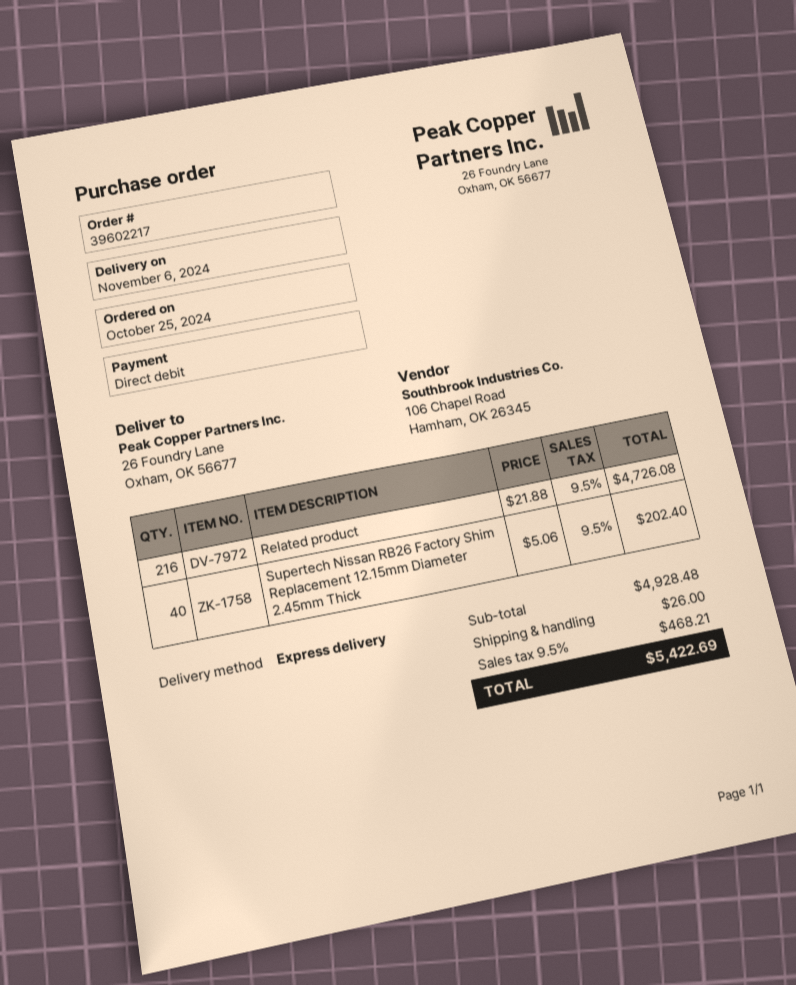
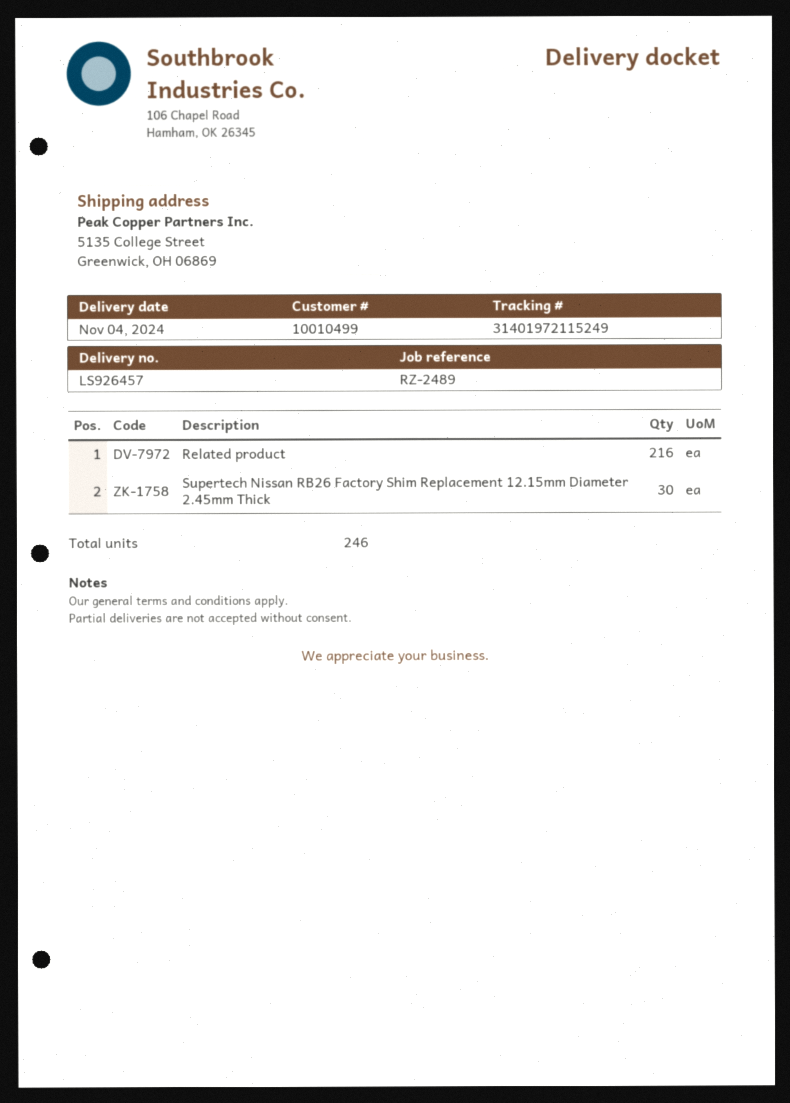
delivery date: 2024-11-06 -> 2024-11-04
ship to: 26 Foundry Lane, Oxham, OK 56677 -> 5135 College Street, Greenwick, OH 06869
Supertech Nissan RB26 Factory Shim Replacement 12.15mm Diameter 2.45mm Thick: 40 -> 30

